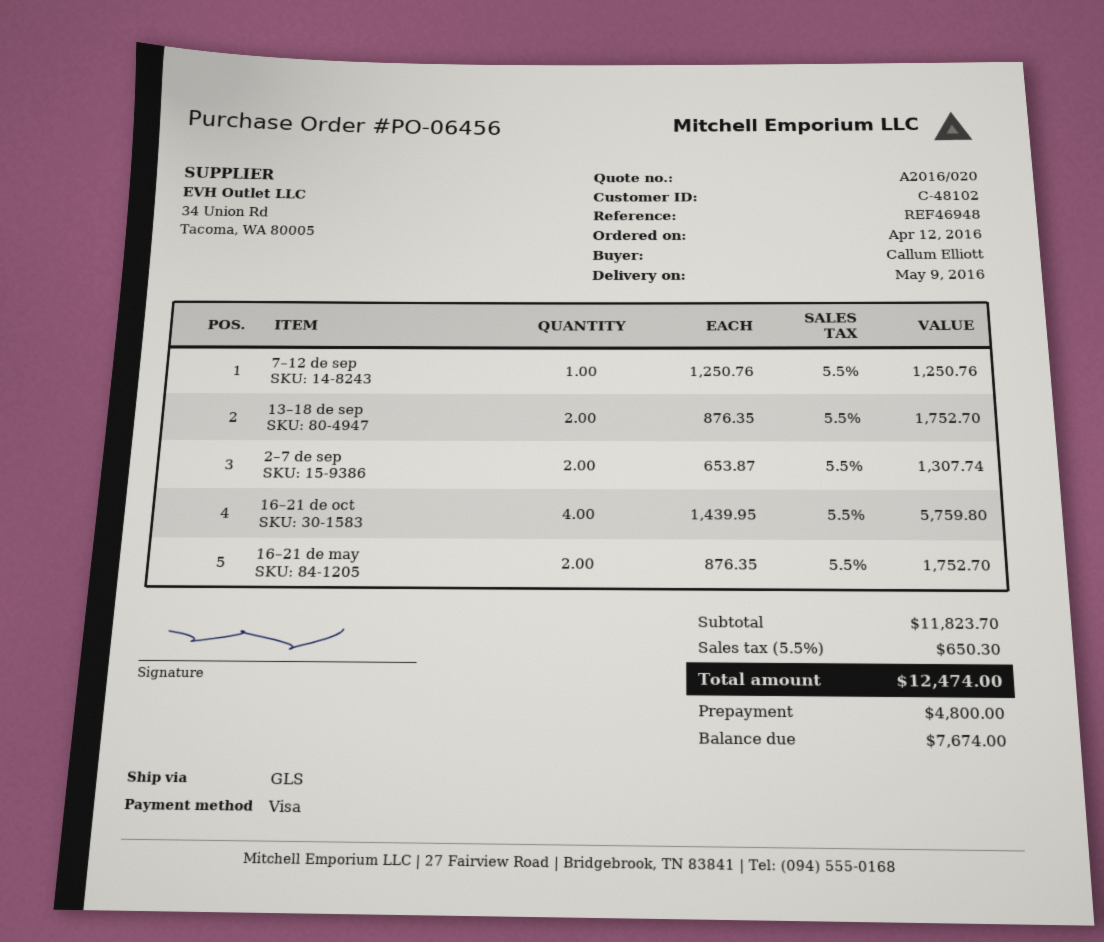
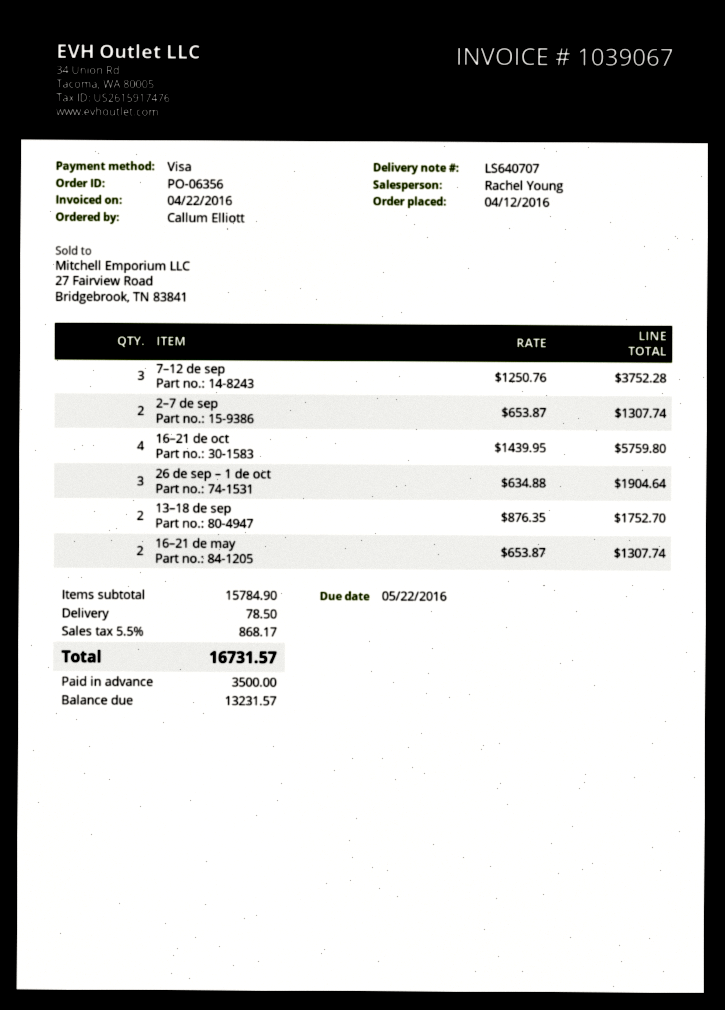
order number: PO-06456 -> PO-06356
7–12 de sep: 1 x 1250.76 = 1250.76 -> 3 x 1250.76 = 3752.28
16–21 de may: 2 x 876.35 = 1752.70 -> 2 x 653.87 = 1307.74
26 de sep – 1 de oct: none -> 3 x 634.88 = 1904.64
subtotal: 11823.70 -> 15784.90
shipping: none -> 78.50
tax: 5.5% = 650.30 -> 5.5% = 868.17
total: 12474.00 -> 16731.57
deposit: 4800.00 -> 3500.00
balance: 7674.00 -> 13231.57

